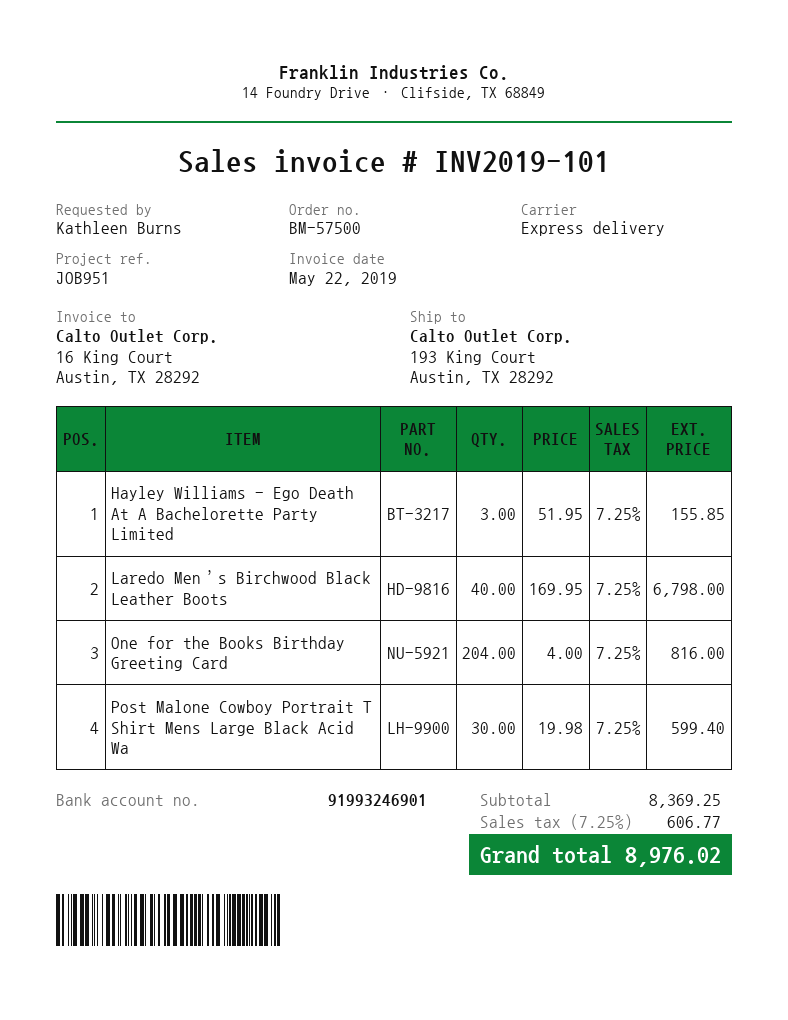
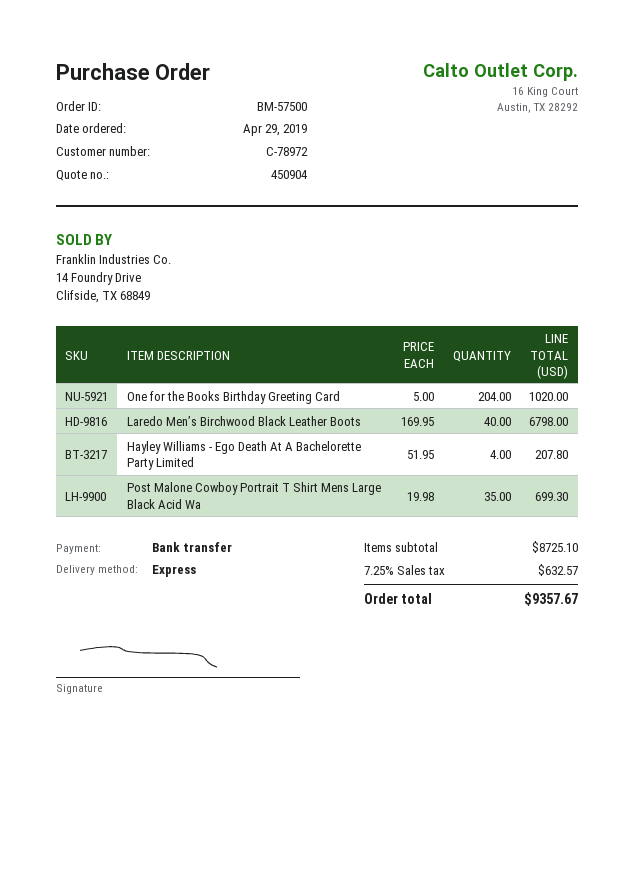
Hayley Williams - Ego Death At A Bachelorette Party Limited: 3 x 51.95 = 155.85 -> 4 x 51.95 = 207.80
One for the Books Birthday Greeting Card: 204 x 4.00 = 816.00 -> 204 x 5.00 = 1020.00
Post Malone Cowboy Portrait T Shirt Mens Large Black Acid Wa: 30 x 19.98 = 599.40 -> 35 x 19.98 = 699.30
subtotal: 8369.25 -> 8725.10
tax: 7.25% = 606.77 -> 7.25% = 632.57
total: 8976.02 -> 9357.67

